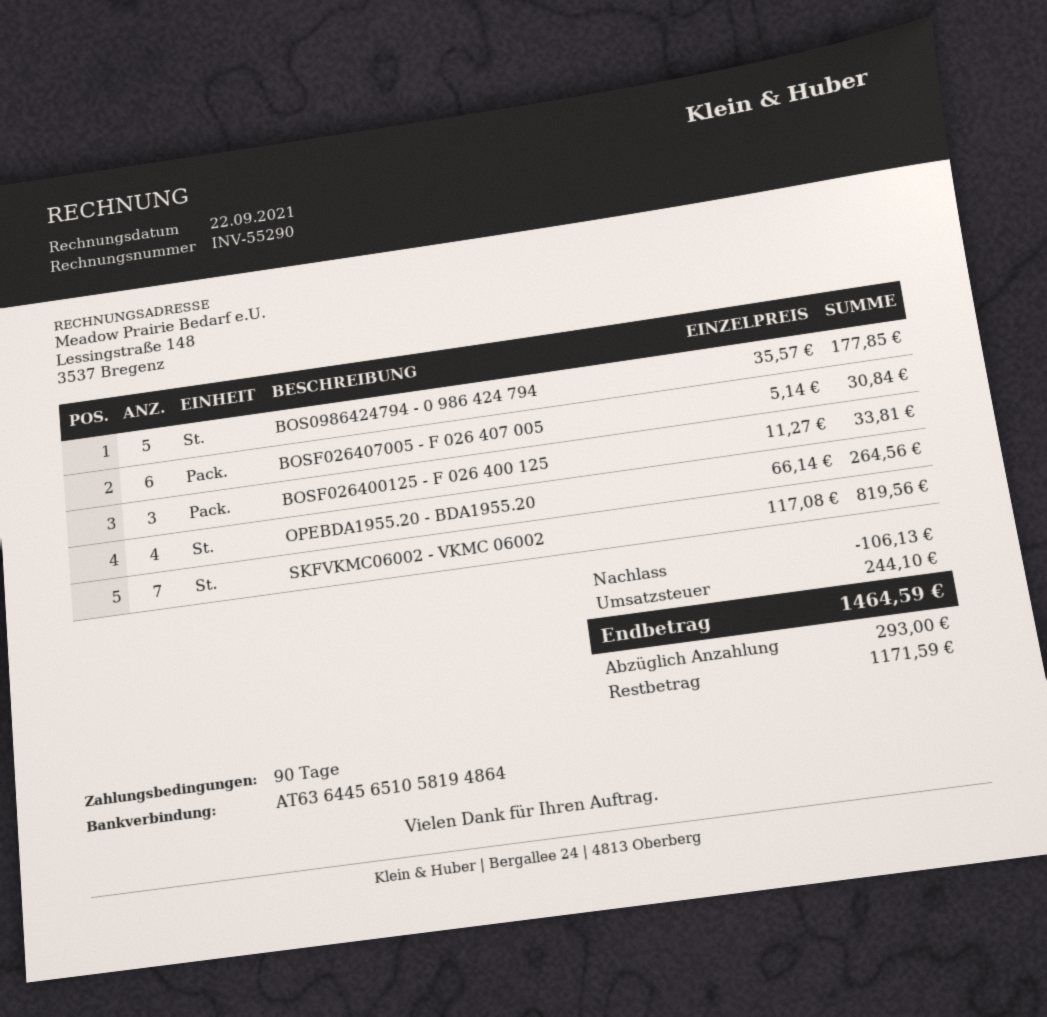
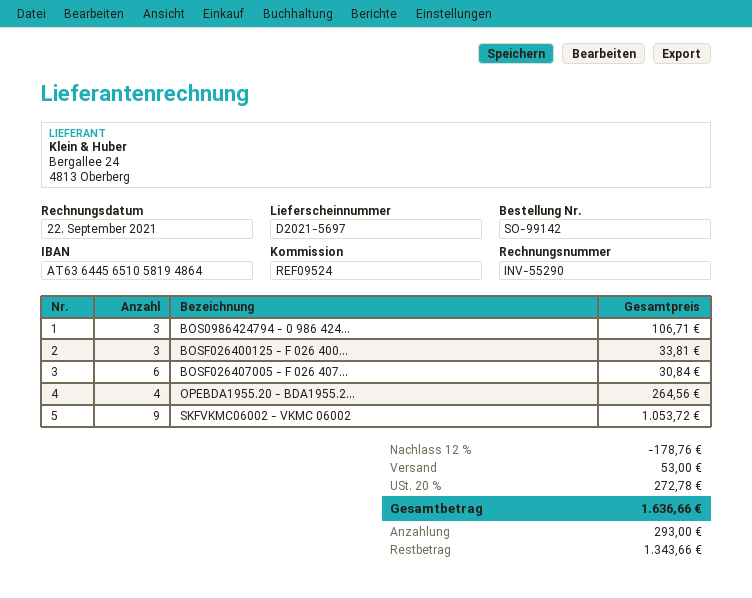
BOS0986424794 - 0 986 424 794: 5 for 177.85 -> 3 for 106.71
SKFVKMC06002 - VKMC 06002: 7 for 819.56 -> 9 for 1053.72
discount: 106.13 -> 178.76
shipping: none -> 53.00
tax: 244.10 -> 272.78
total: 1464.59 -> 1636.66
balance: 1171.59 -> 1343.66

